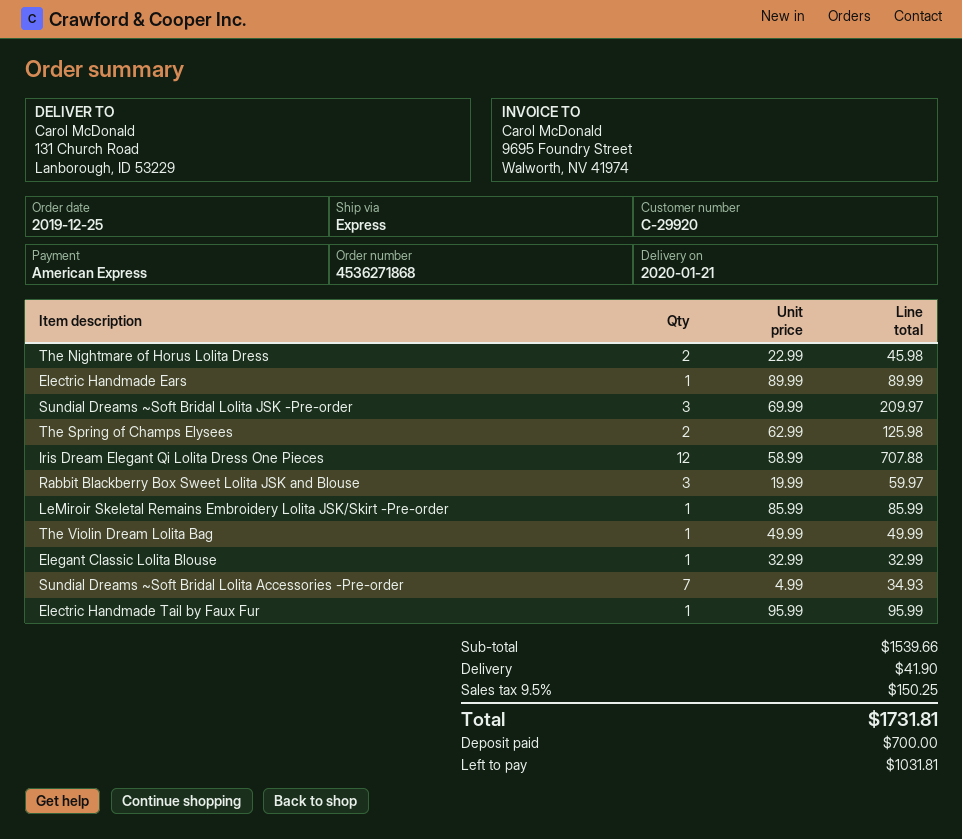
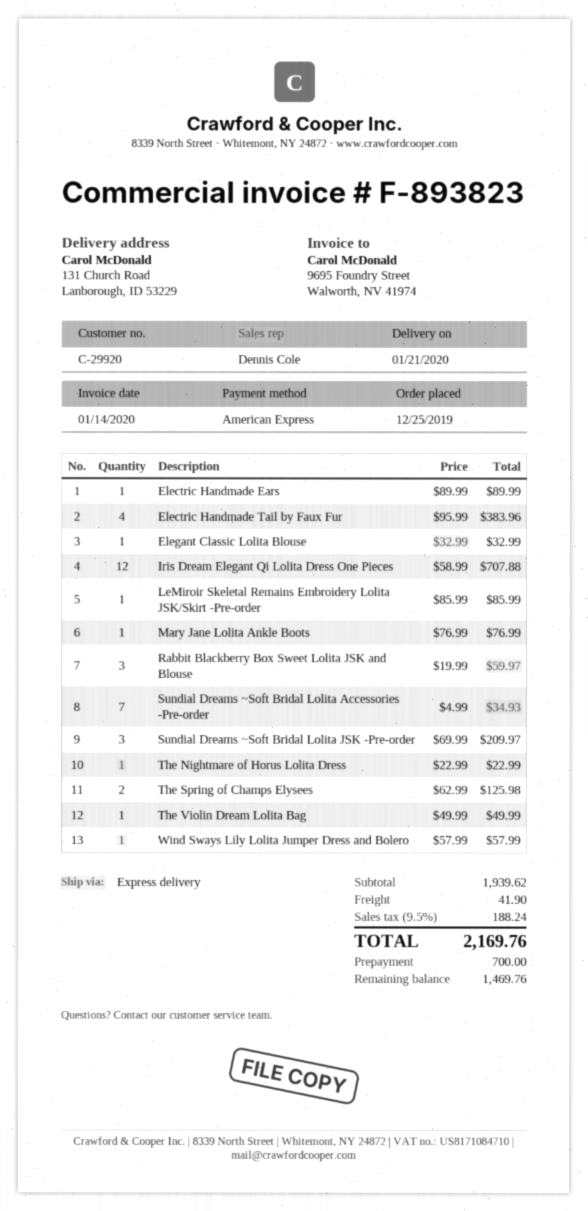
The Nightmare of Horus Lolita Dress: 2 x 22.99 = 45.98 -> 1 x 22.99 = 22.99
Electric Handmade Tail by Faux Fur: 1 x 95.99 = 95.99 -> 4 x 95.99 = 383.96
Mary Jane Lolita Ankle Boots: none -> 1 x 76.99 = 76.99
Wind Sways Lily Lolita Jumper Dress and Bolero: none -> 1 x 57.99 = 57.99
subtotal: 1539.66 -> 1939.62
tax: 9.5% = 150.25 -> 9.5% = 188.24
total: 1731.81 -> 2169.76
balance: 1031.81 -> 1469.76

